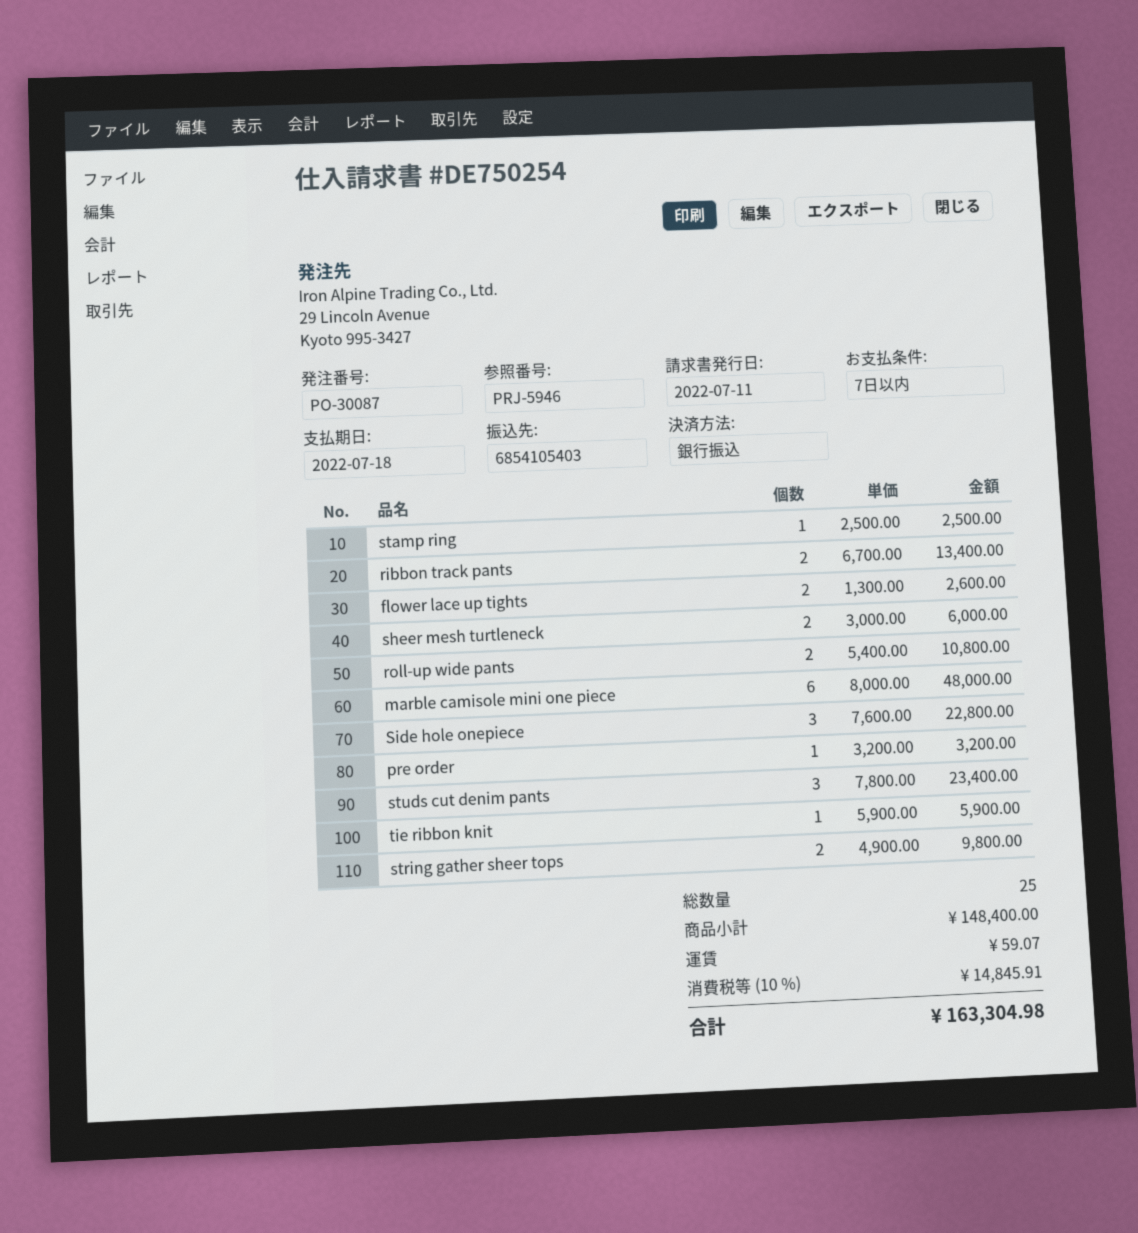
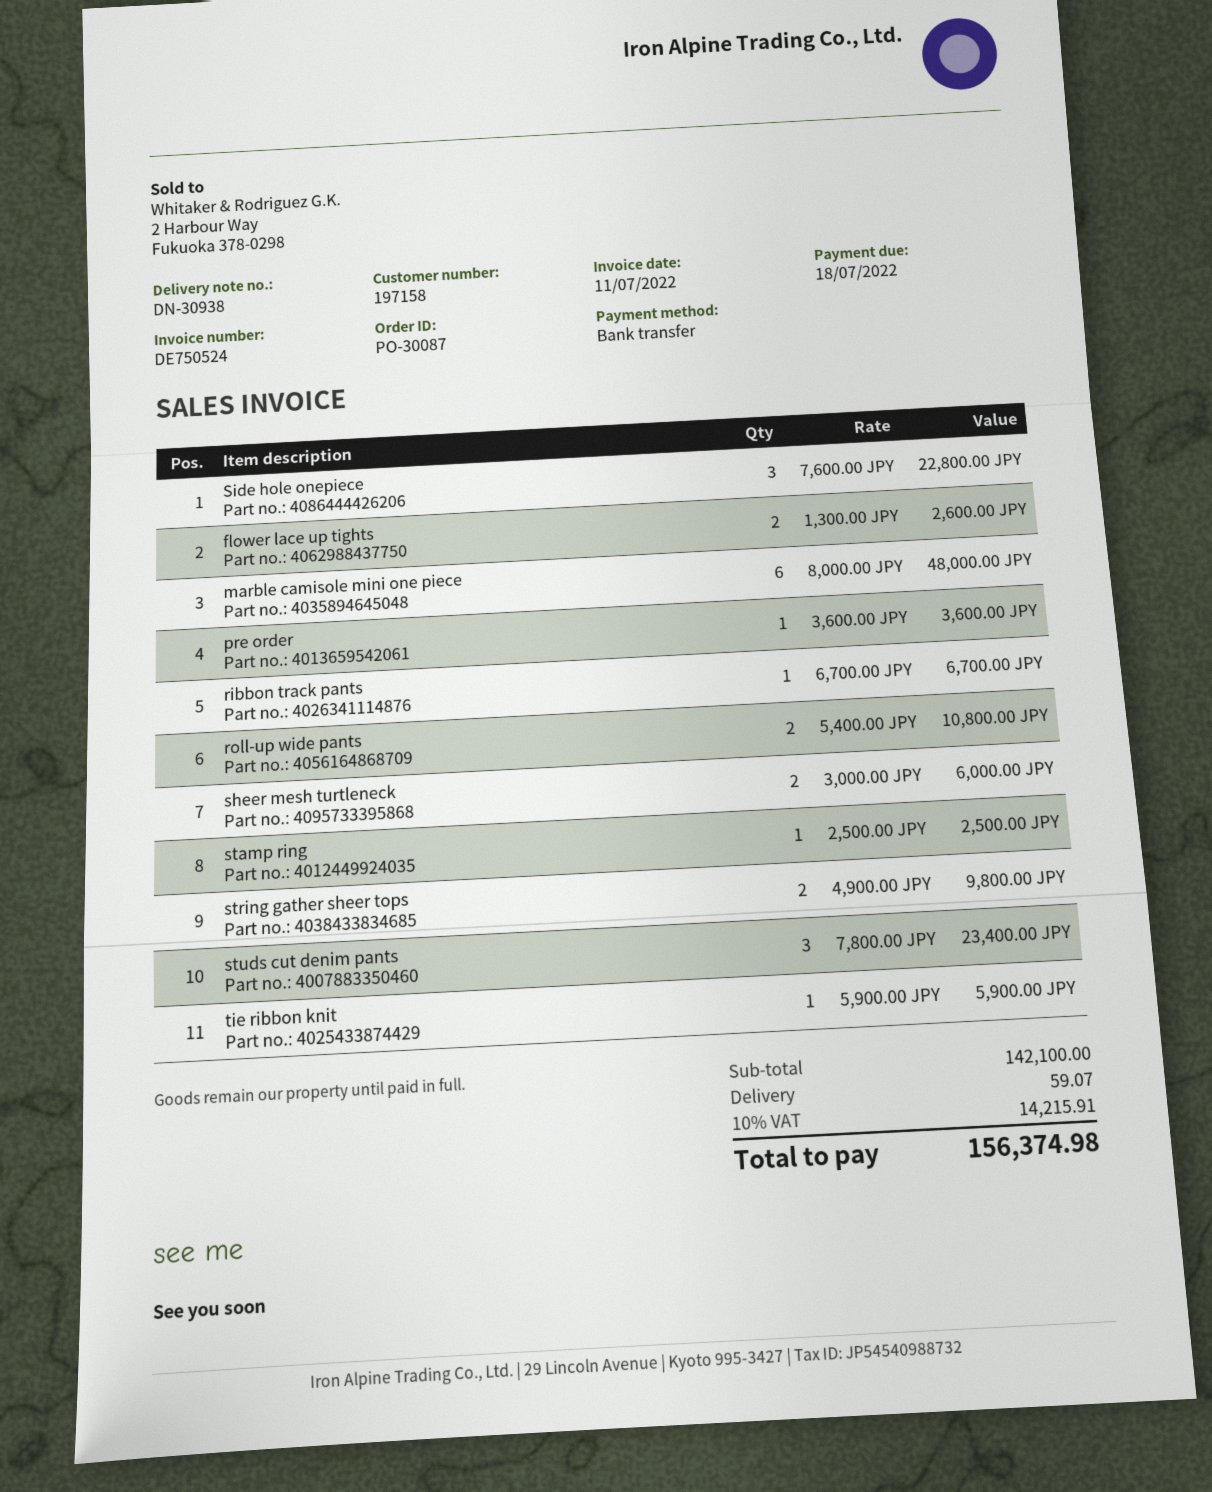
invoice number: DE750254 -> DE750524
ribbon track pants: 2 x 6700.00 = 13400.00 -> 1 x 6700.00 = 6700.00
pre order: 1 x 3200.00 = 3200.00 -> 1 x 3600.00 = 3600.00
subtotal: 148400.00 -> 142100.00
tax: 10% = 14845.91 -> 10% = 14215.91
total: 163304.98 -> 156374.98

